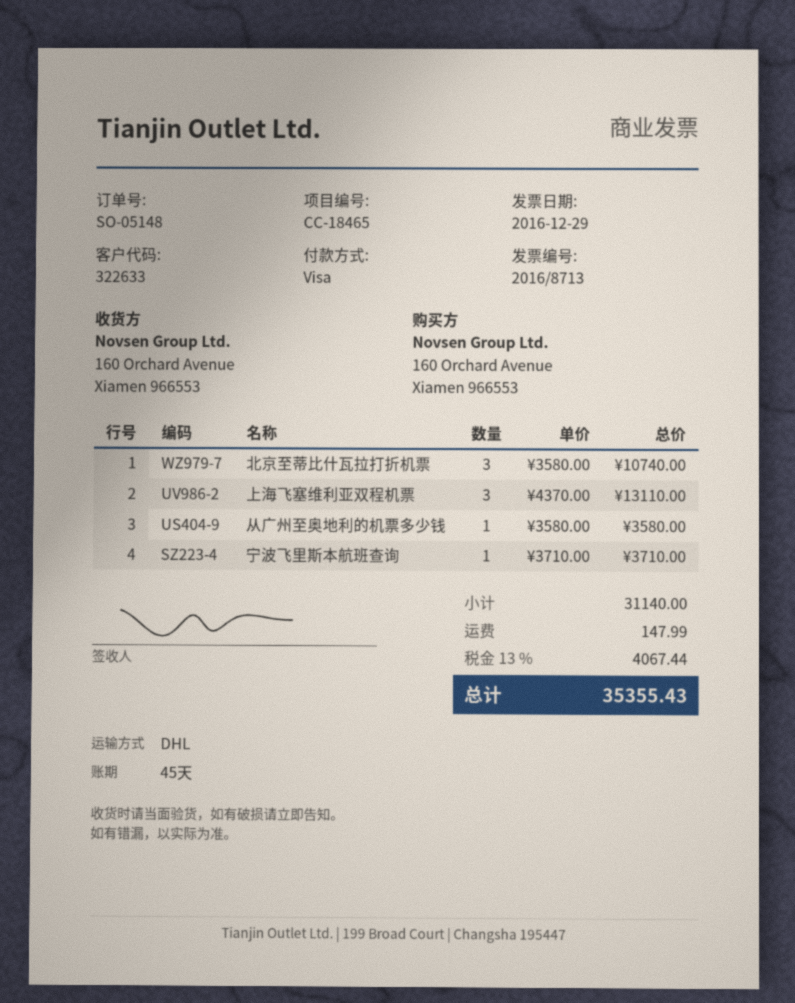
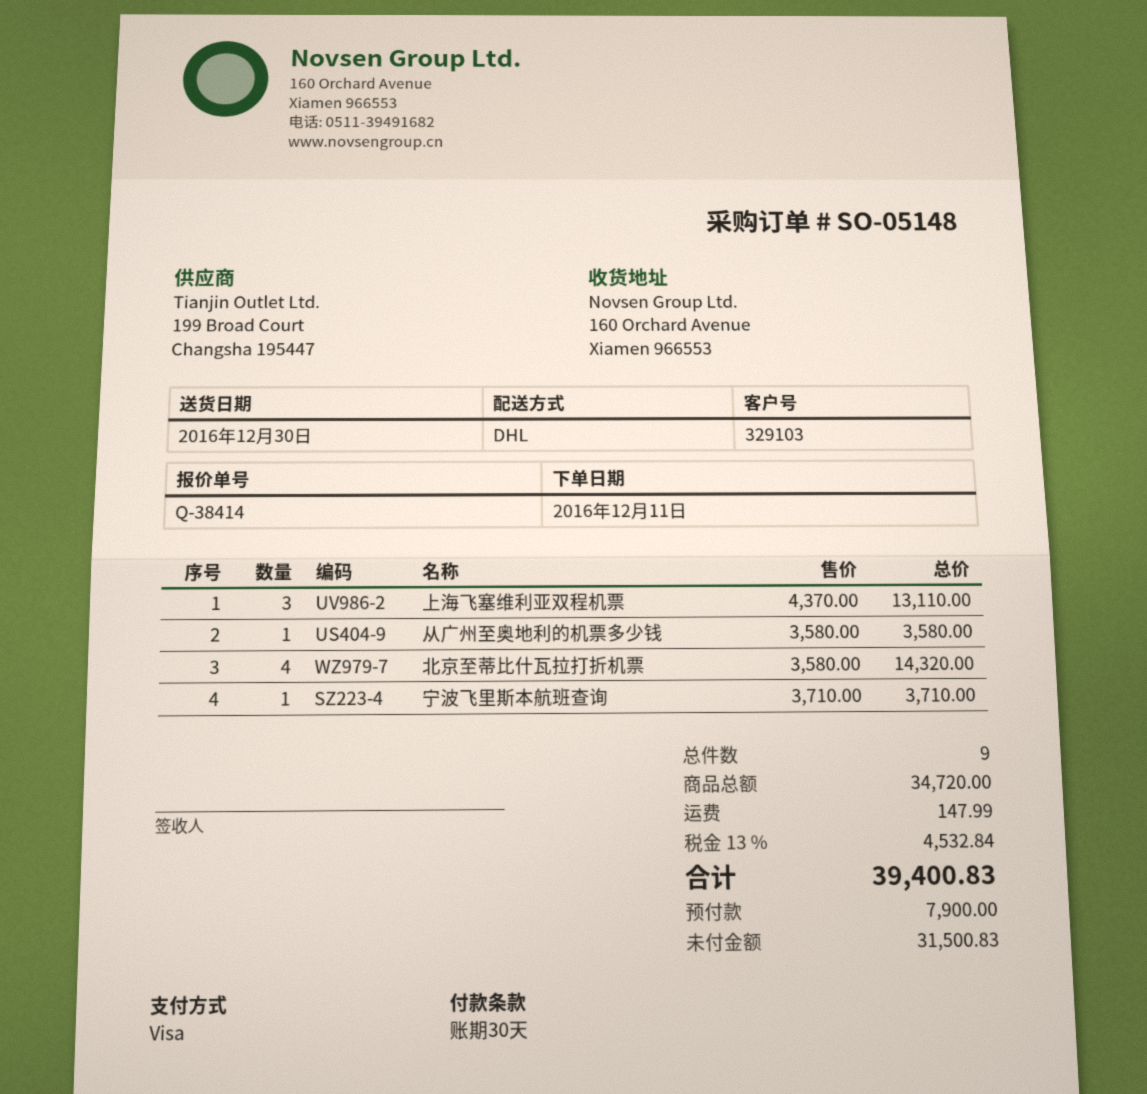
payment terms: 45 days -> 30 days
customer number: 322633 -> 329103
北京至蒂比什瓦拉打折机票: 3 x 3580.00 = 10740.00 -> 4 x 3580.00 = 14320.00
subtotal: 31140.00 -> 34720.00
tax: 13% = 4067.44 -> 13% = 4532.84
total: 35355.43 -> 39400.83

